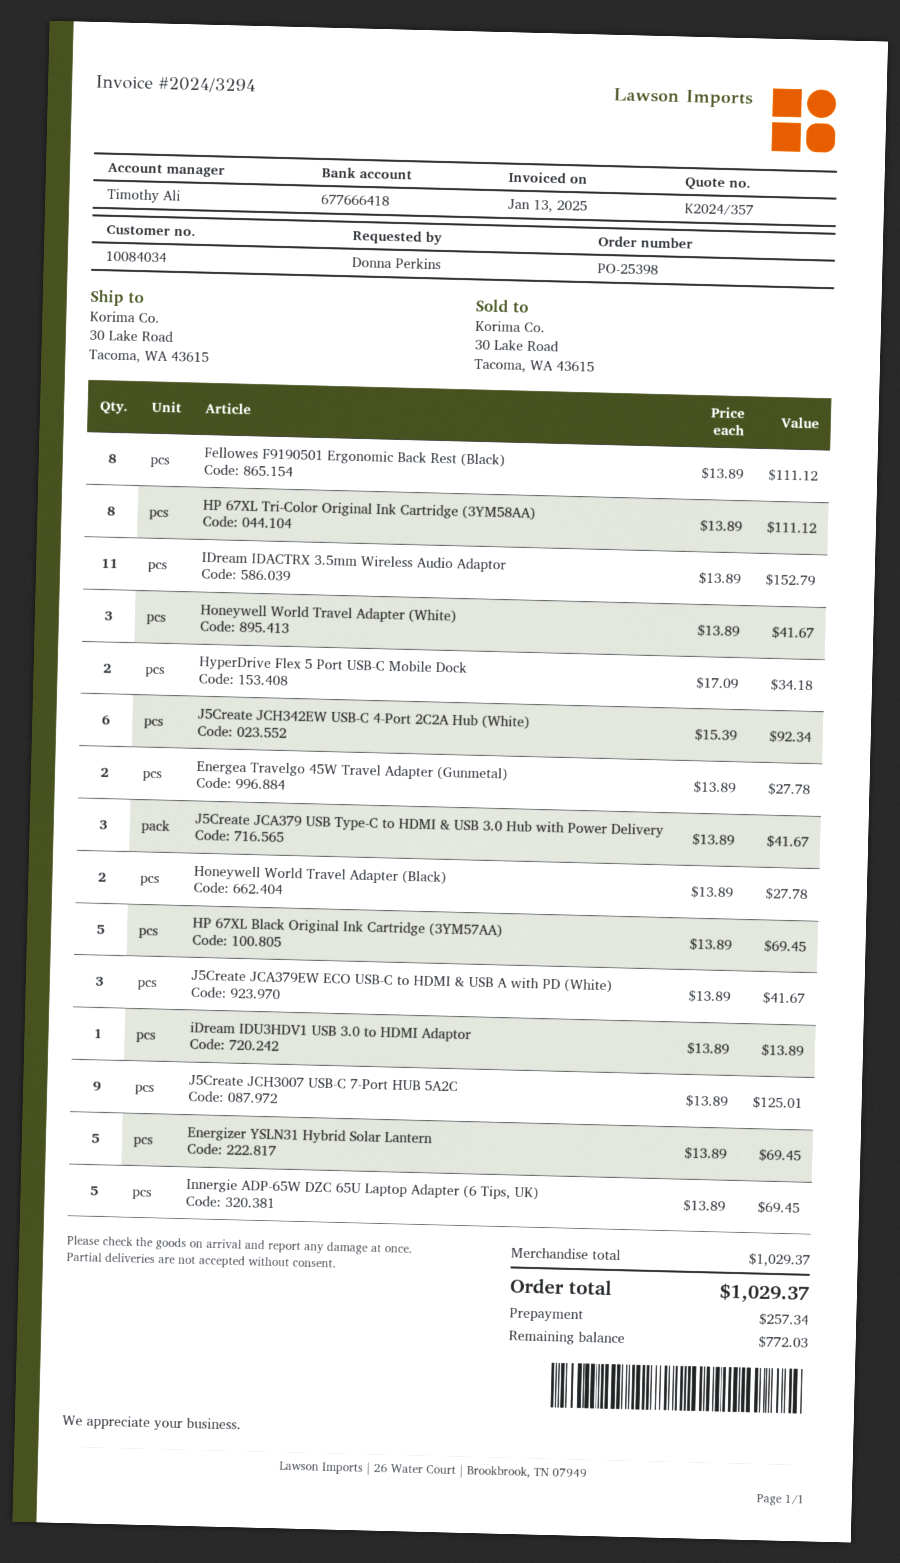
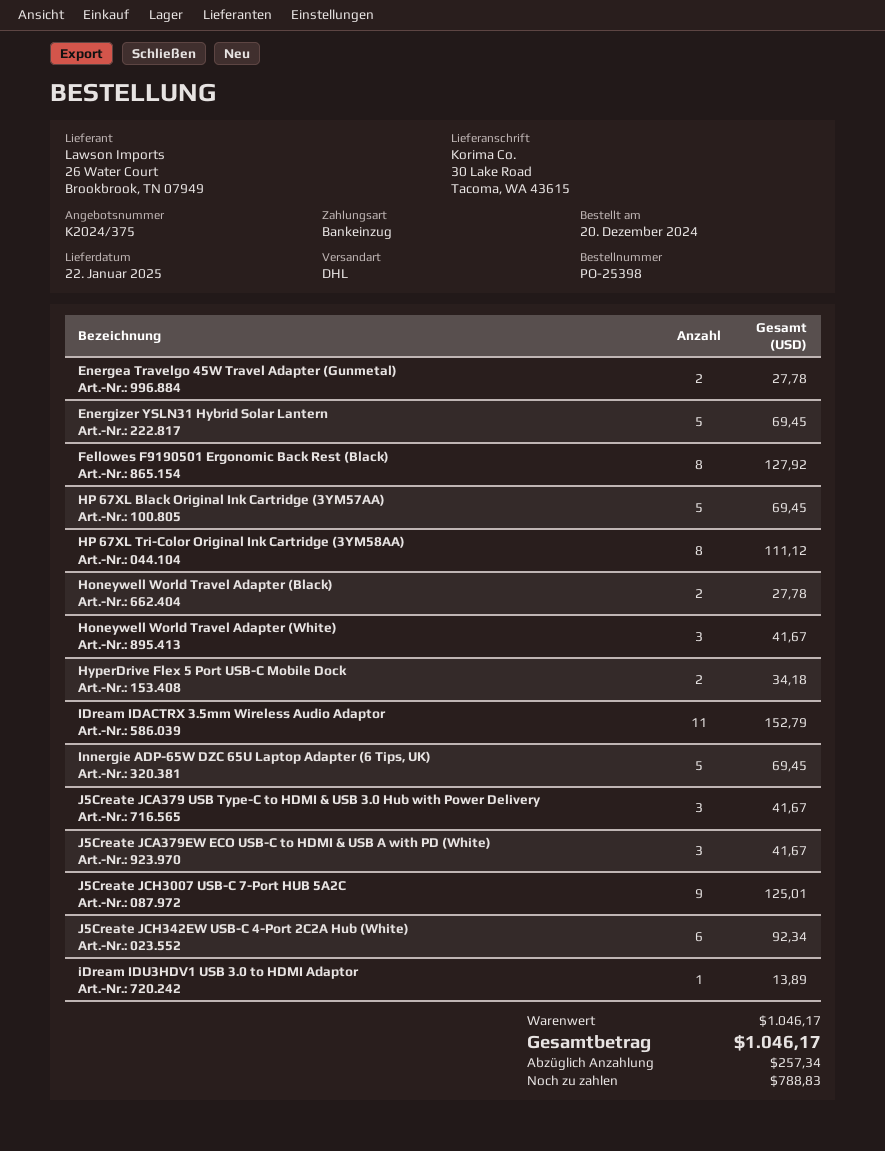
quote number: K2024/357 -> K2024/375
Fellowes F9190501 Ergonomic Back Rest (Black): 8 for 111.12 -> 8 for 127.92
subtotal: 1029.37 -> 1046.17
total: 1029.37 -> 1046.17
balance: 772.03 -> 788.83

